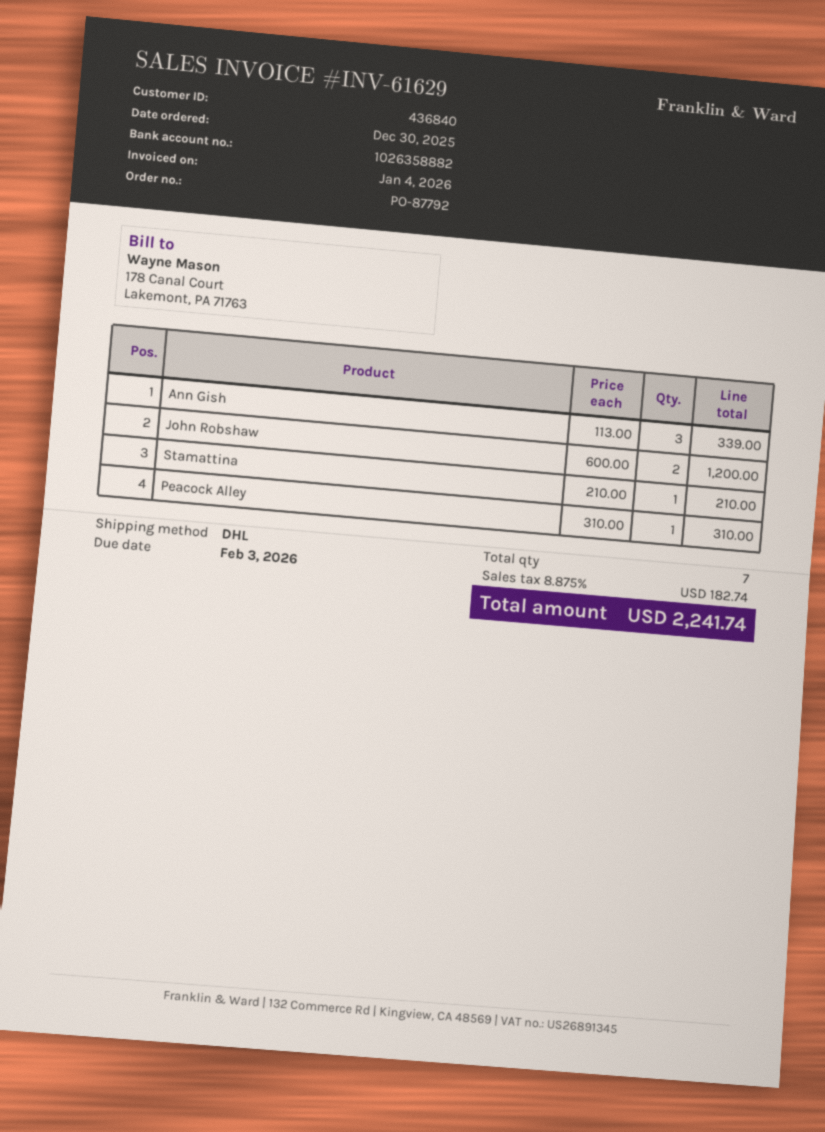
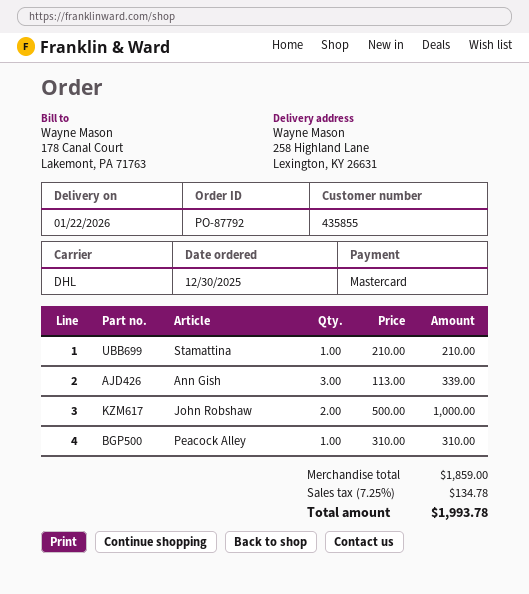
customer number: 436840 -> 435855
John Robshaw: 2 x 600.00 = 1200.00 -> 2 x 500.00 = 1000.00
tax: 8.875% = 182.74 -> 7.25% = 134.78
total: 2241.74 -> 1993.78

